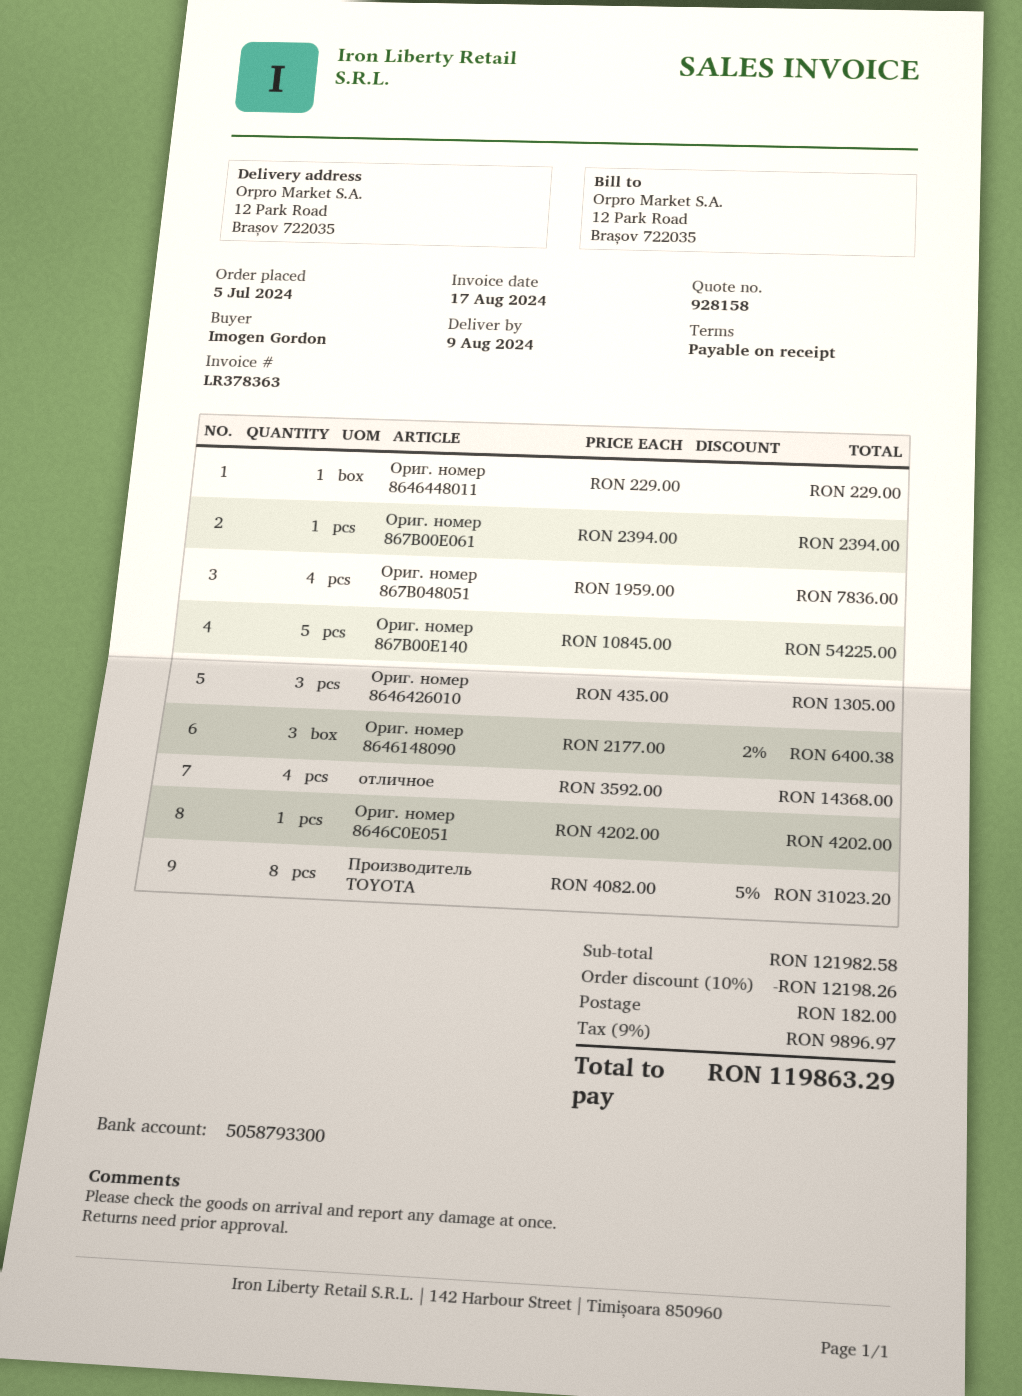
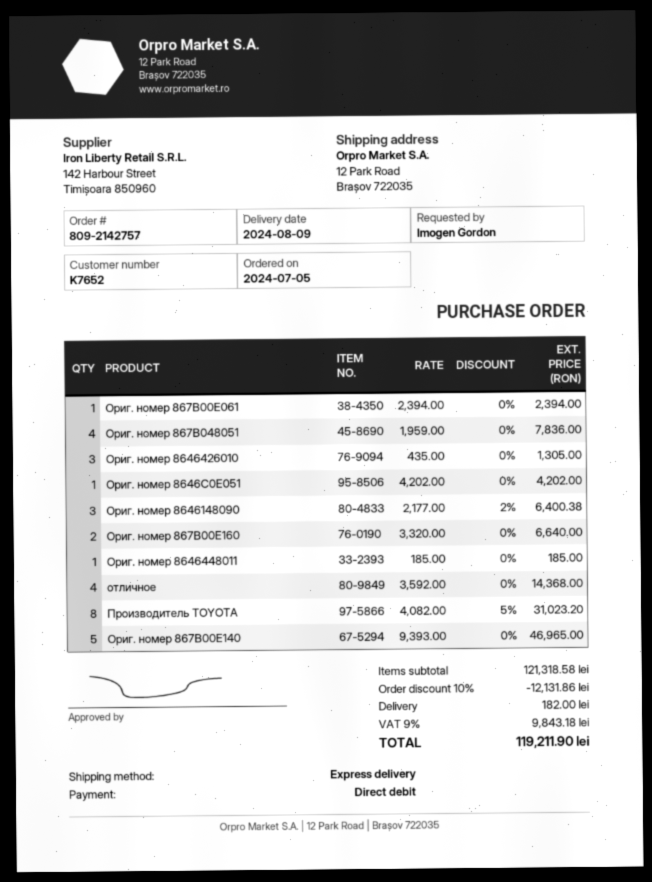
Ориг. номер 8646448011: 1 x 229.00 = 229.00 -> 1 x 185.00 = 185.00
Ориг. номер 867B00E140: 5 x 10845.00 = 54225.00 -> 5 x 9393.00 = 46965.00
Ориг. номер 867B00E160: none -> 2 x 3320.00 = 6640.00
subtotal: 121982.58 -> 121318.58
discount: 10% = 12198.26 -> 10% = 12131.86
tax: 9% = 9896.97 -> 9% = 9843.18
total: 119863.29 -> 119211.90

